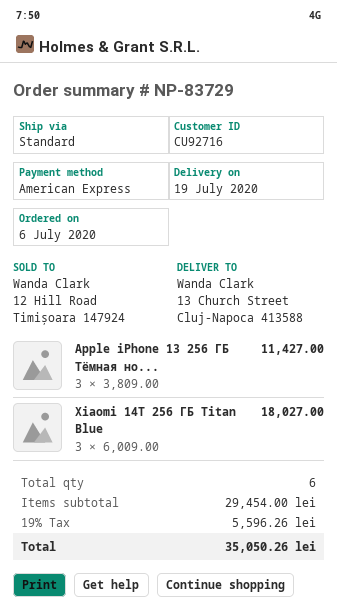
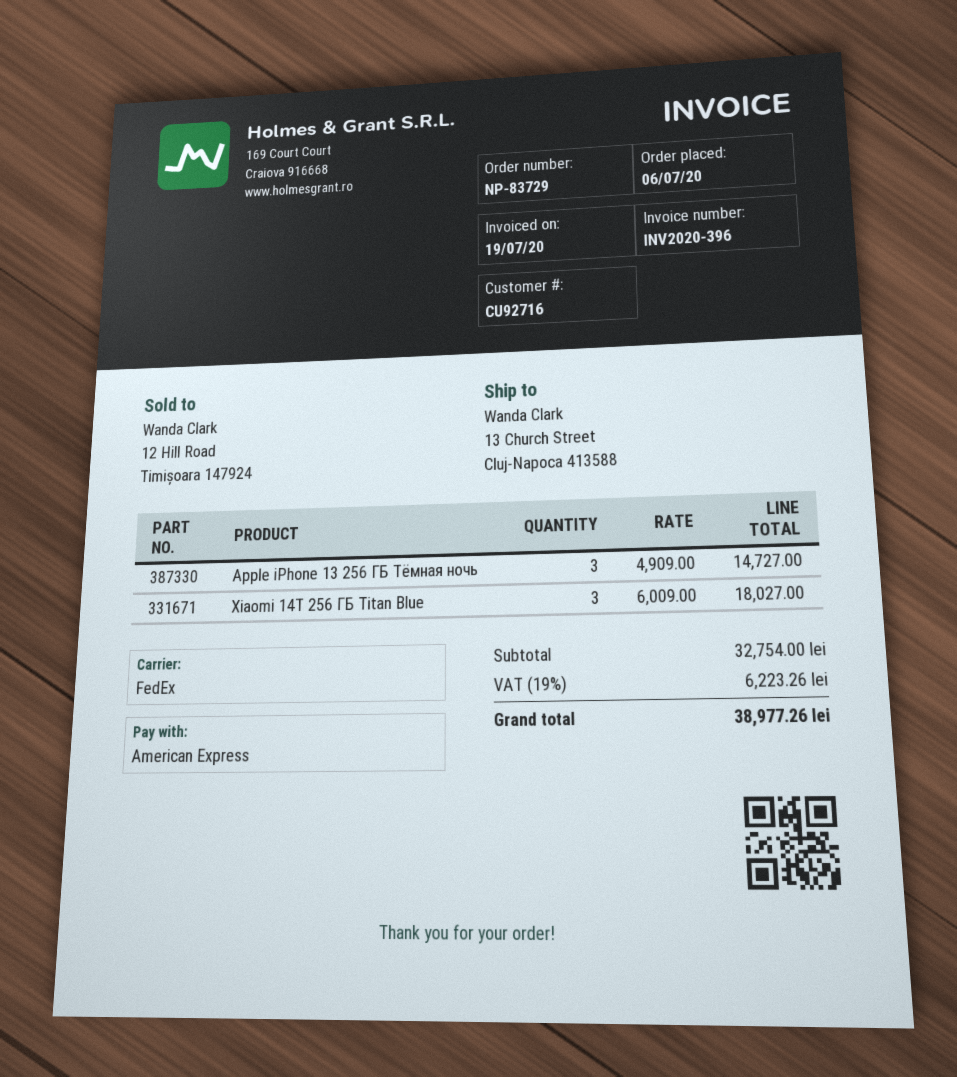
shipping method: standard -> FedEx
Apple iPhone 13 256 ГБ Тёмная но...: 3 x 3809.00 = 11427.00 -> 3 x 4909.00 = 14727.00
subtotal: 29454.00 -> 32754.00
tax: 19% = 5596.26 -> 19% = 6223.26
total: 35050.26 -> 38977.26

